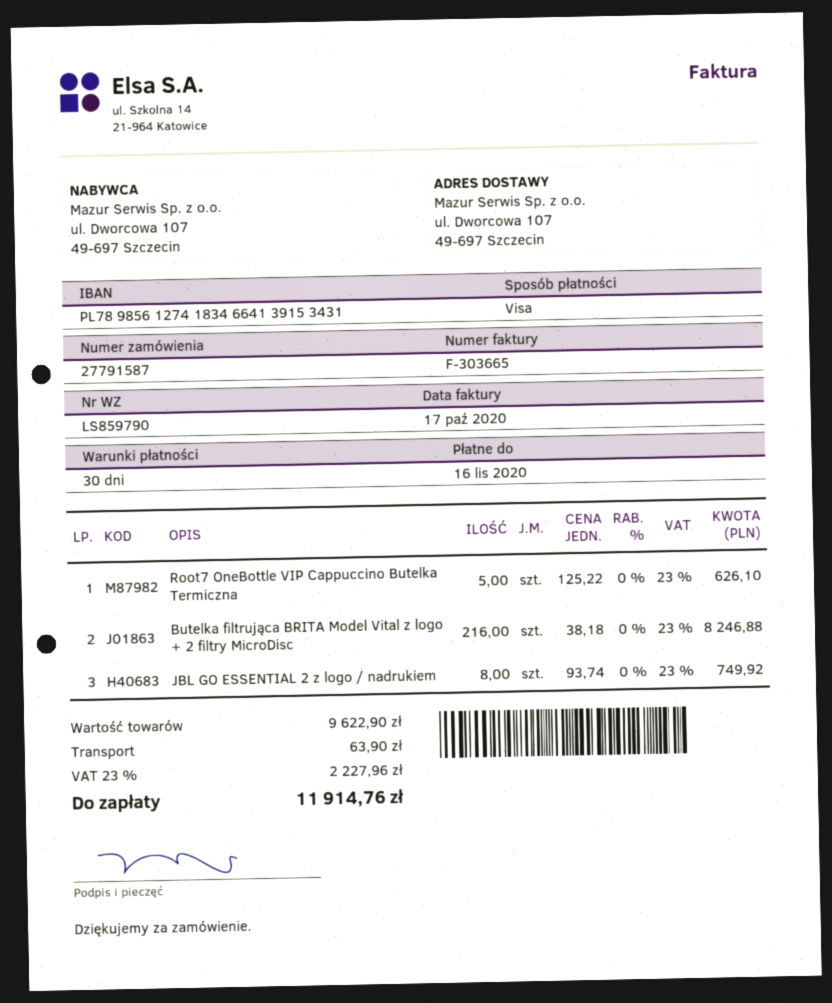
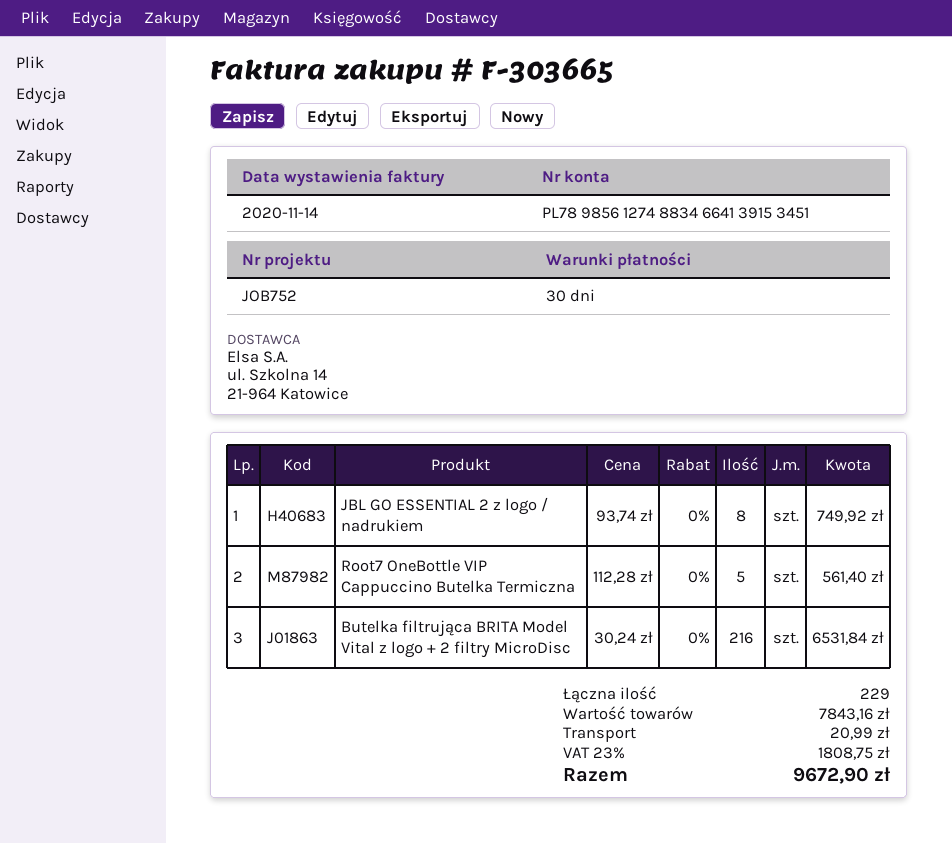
invoice date: 2020-10-17 -> 2020-11-14
bank account: PL78985612741834664139153431 -> PL78985612748834664139153451
Root7 OneBottle VIP Cappuccino Butelka Termiczna: 5 x 125.22 = 626.10 -> 5 x 112.28 = 561.40
Butelka filtrująca BRITA Model Vital z logo + 2 filtry MicroDisc: 216 x 38.18 = 8246.88 -> 216 x 30.24 = 6531.84
subtotal: 9622.90 -> 7843.16
shipping: 63.90 -> 20.99
tax: 23% = 2227.96 -> 23% = 1808.75
total: 11914.76 -> 9672.90

